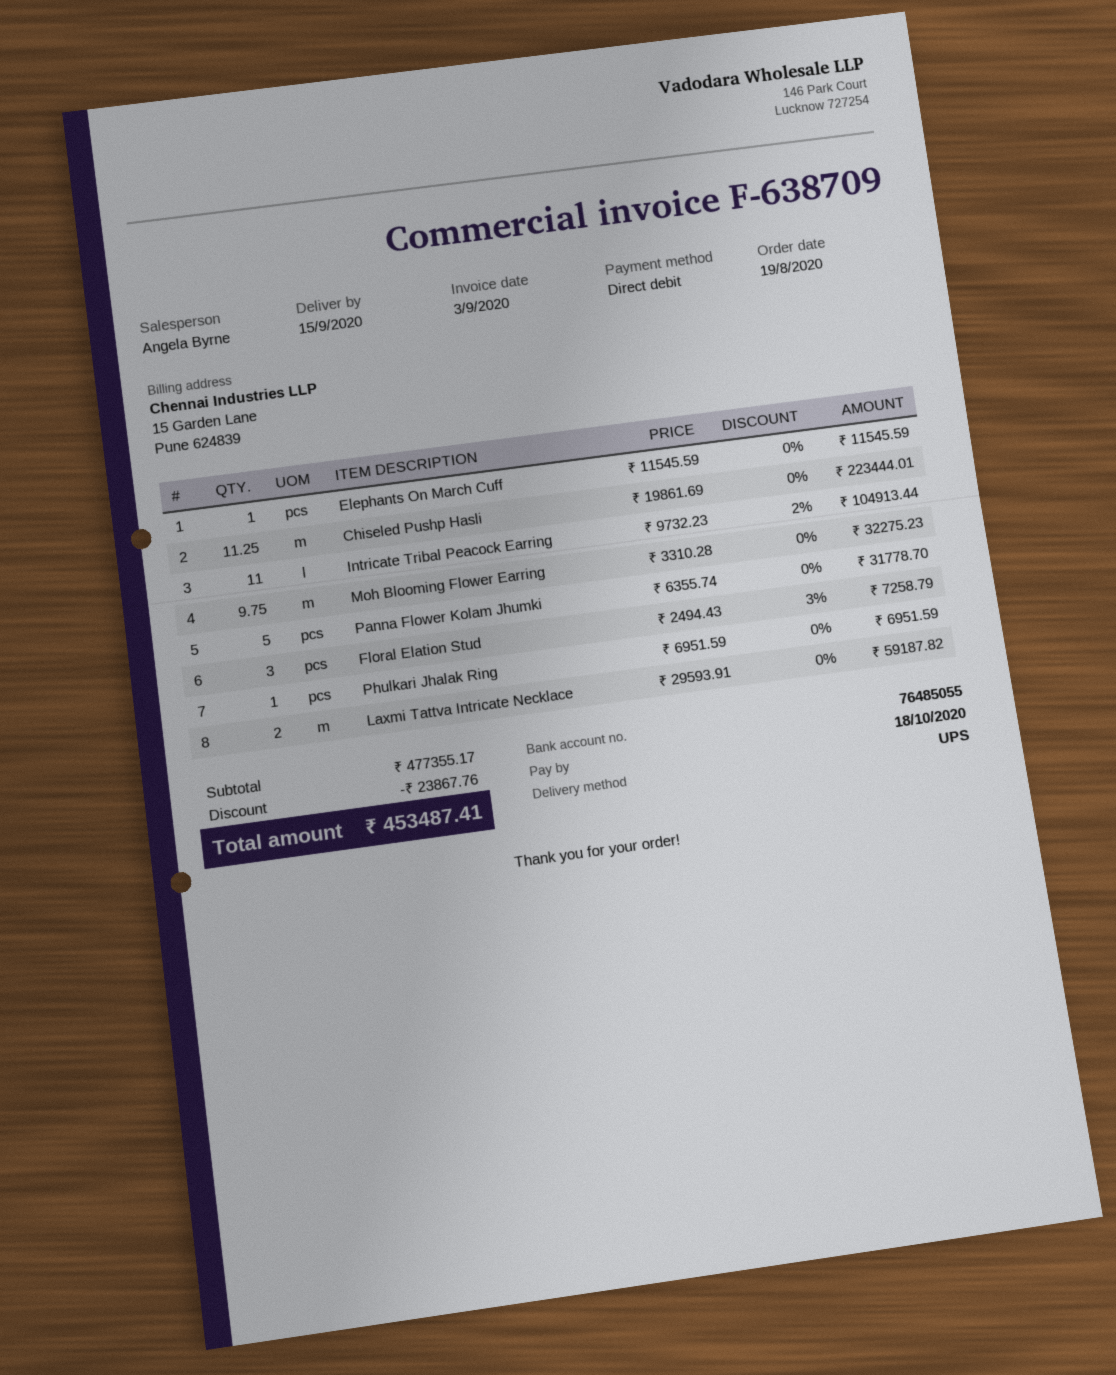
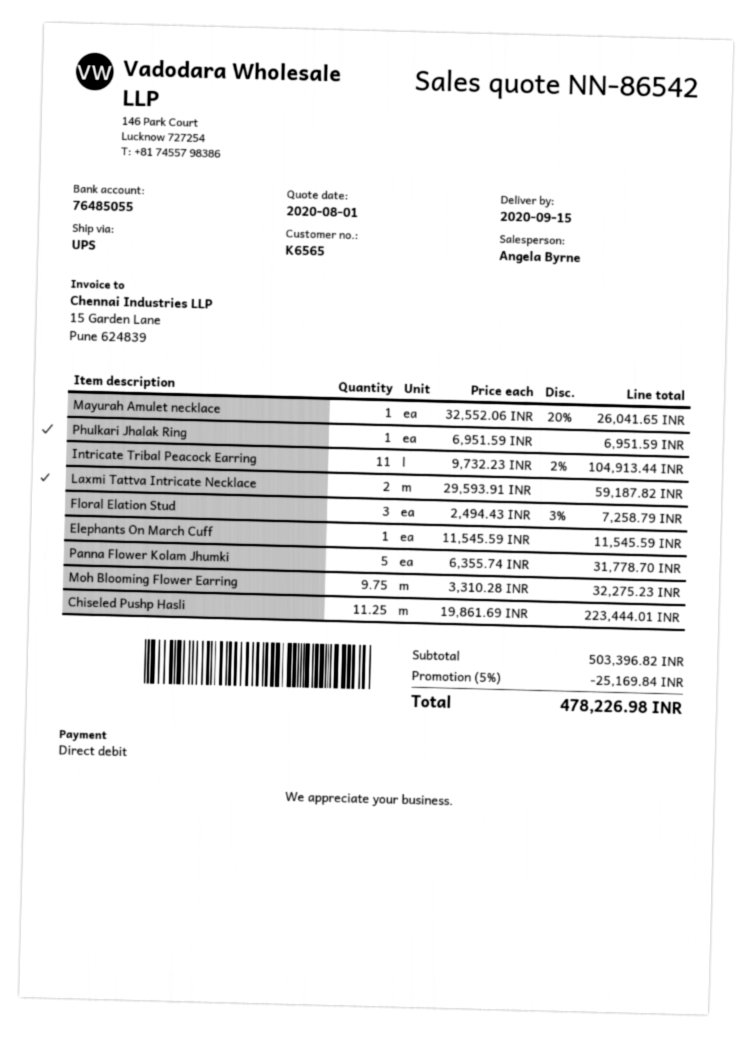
Mayurah Amulet necklace: none -> 1 x 32552.06 - 20% = 26041.65
subtotal: 477355.17 -> 503396.82
discount: 23867.76 -> 25169.84
total: 453487.41 -> 478226.98

